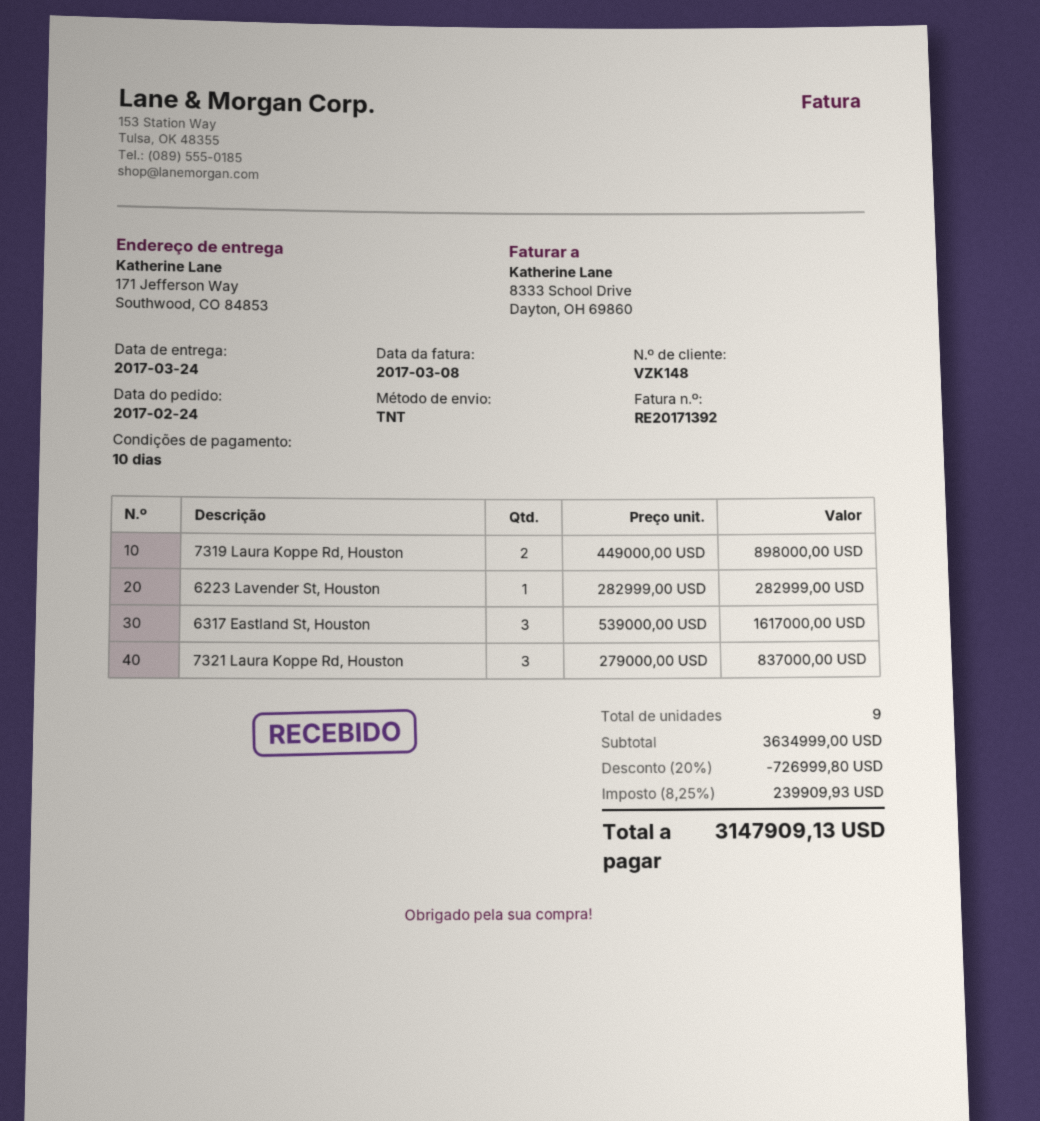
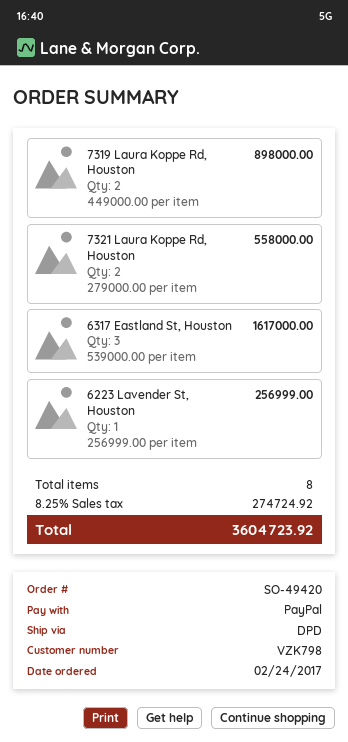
customer number: VZK148 -> VZK798
shipping method: TNT -> DPD
6223 Lavender St, Houston: 1 x 282999.00 = 282999.00 -> 1 x 256999.00 = 256999.00
7321 Laura Koppe Rd, Houston: 3 x 279000.00 = 837000.00 -> 2 x 279000.00 = 558000.00
total quantity: 9 -> 8
discount: 20% = 726999.80 -> none
tax: 8.25% = 239909.93 -> 8.25% = 274724.92
total: 3147909.13 -> 3604723.92

